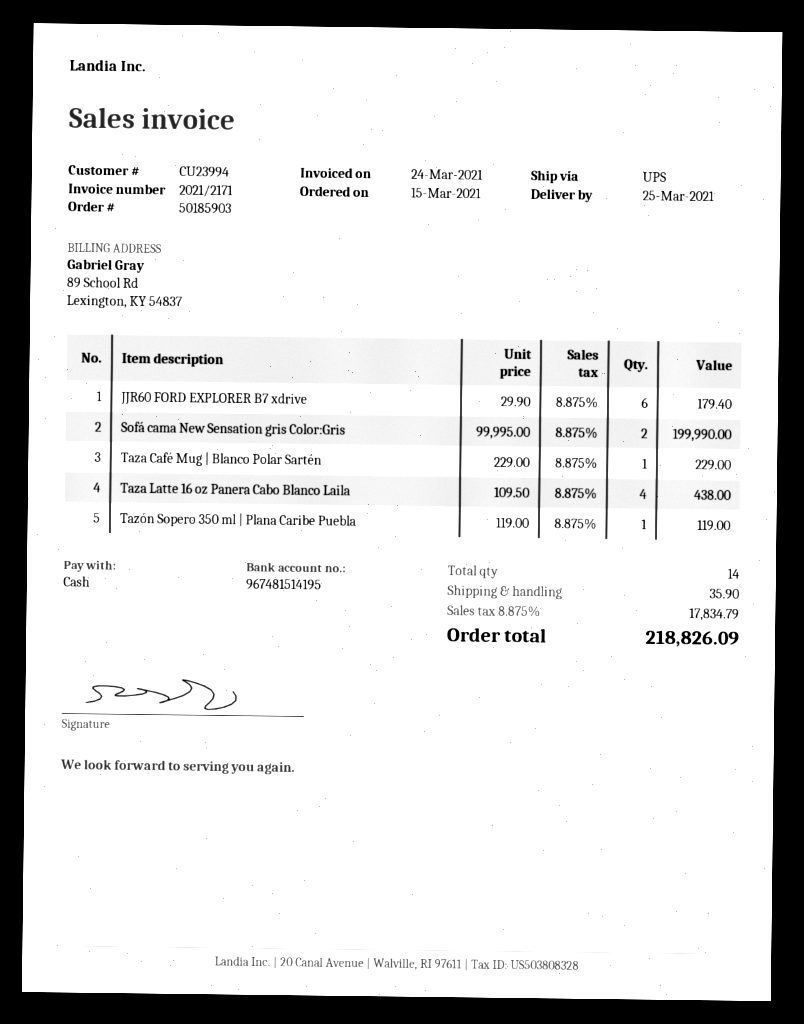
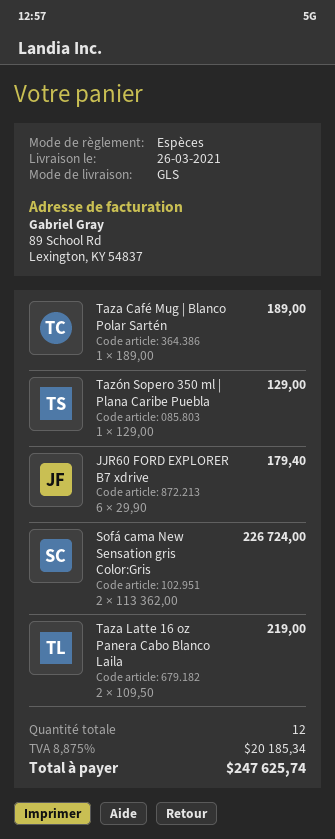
delivery date: 2021-03-25 -> 2021-03-26
shipping method: UPS -> GLS
Sofá cama New Sensation gris Color:Gris: 2 x 99995.00 = 199990.00 -> 2 x 113362.00 = 226724.00
Taza Café Mug | Blanco Polar Sartén: 1 x 229.00 = 229.00 -> 1 x 189.00 = 189.00
Taza Latte 16 oz Panera Cabo Blanco Laila: 4 x 109.50 = 438.00 -> 2 x 109.50 = 219.00
Tazón Sopero 350 ml | Plana Caribe Puebla: 1 x 119.00 = 119.00 -> 1 x 129.00 = 129.00
total quantity: 14 -> 12
shipping: 35.90 -> none
tax: 8.875% = 17834.79 -> 8.875% = 20185.34
total: 218826.09 -> 247625.74

